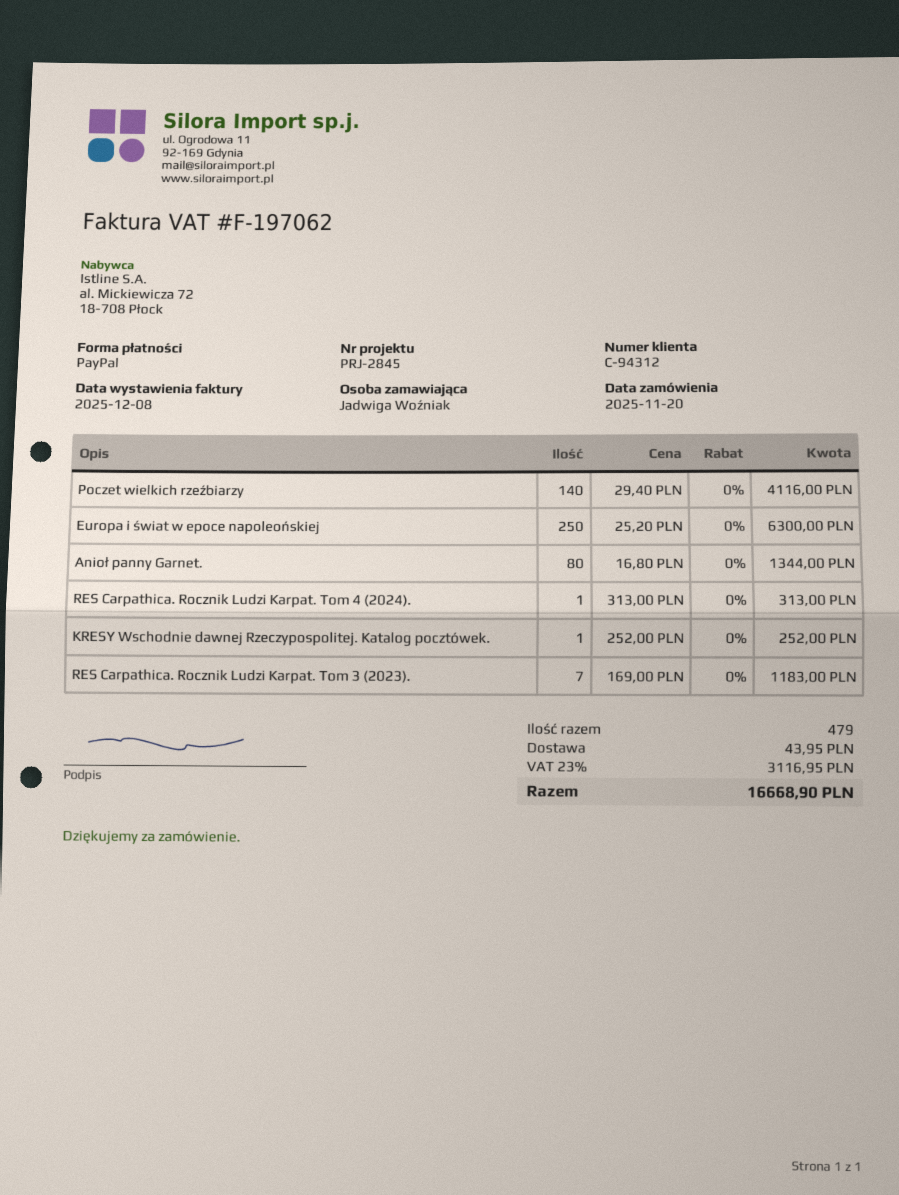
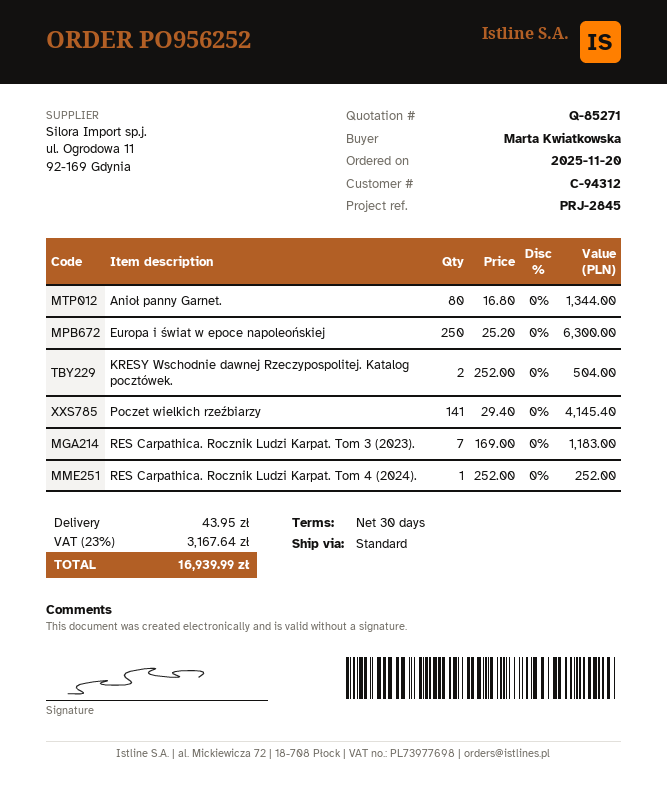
ordered by: Jadwiga Woźniak -> Marta Kwiatkowska
Poczet wielkich rzeźbiarzy: 140 x 29.40 = 4116.00 -> 141 x 29.40 = 4145.40
RES Carpathica. Rocznik Ludzi Karpat. Tom 4 (2024).: 1 x 313.00 = 313.00 -> 1 x 252.00 = 252.00
KRESY Wschodnie dawnej Rzeczypospolitej. Katalog pocztówek.: 1 x 252.00 = 252.00 -> 2 x 252.00 = 504.00
tax: 23% = 3116.95 -> 23% = 3167.64
total: 16668.90 -> 16939.99

